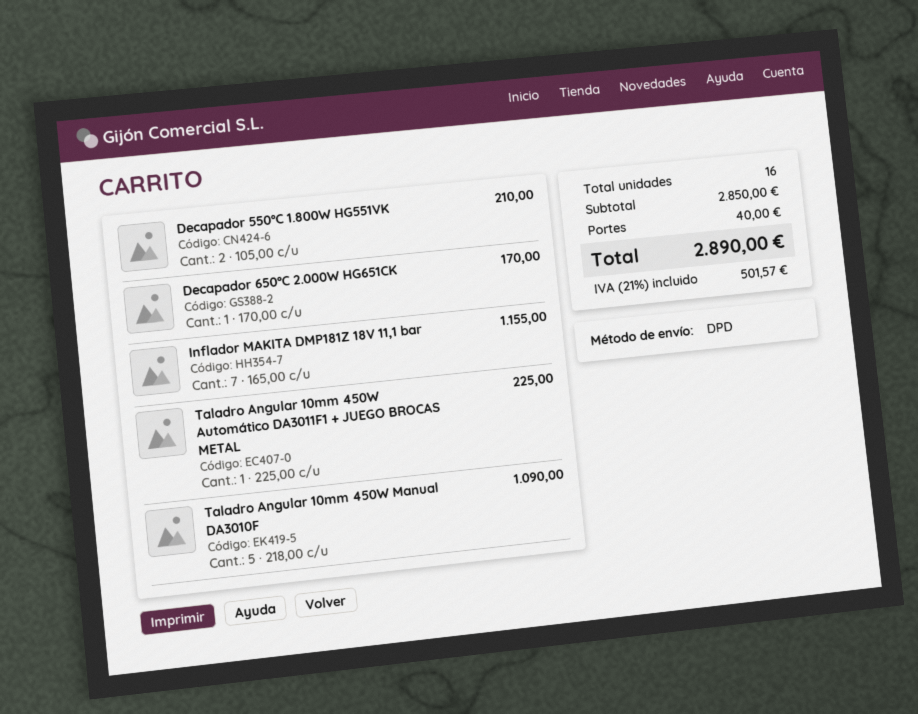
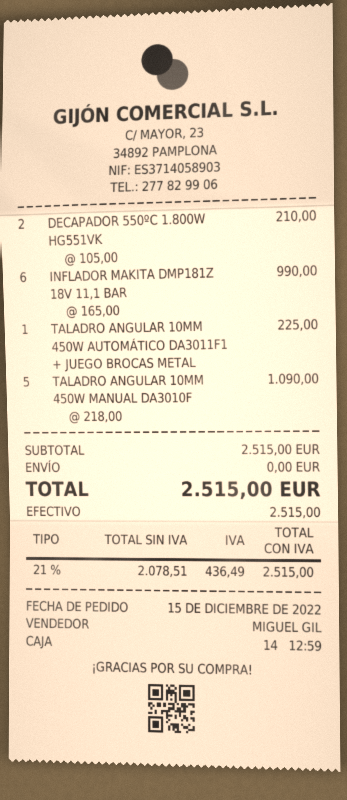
Decapador 650ºC 2.000W HG651CK: 1 x 170.00 = 170.00 -> none
Inflador MAKITA DMP181Z 18V 11,1 bar: 7 x 165.00 = 1155.00 -> 6 x 165.00 = 990.00
subtotal: 2850.00 -> 2515.00
shipping: 40.00 -> 0.00
tax: 21% = 501.57 -> 21% = 436.49
total: 2890.00 -> 2515.00

